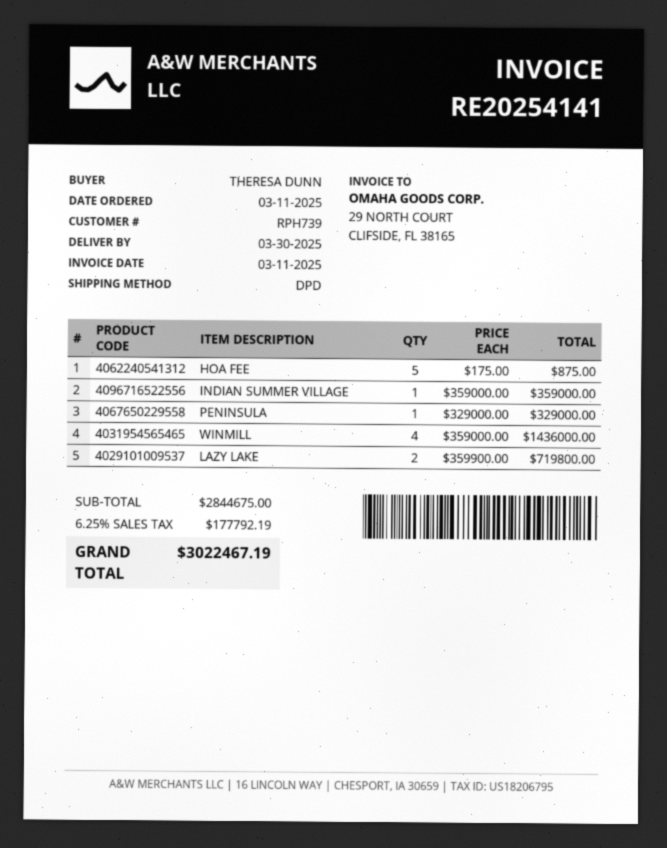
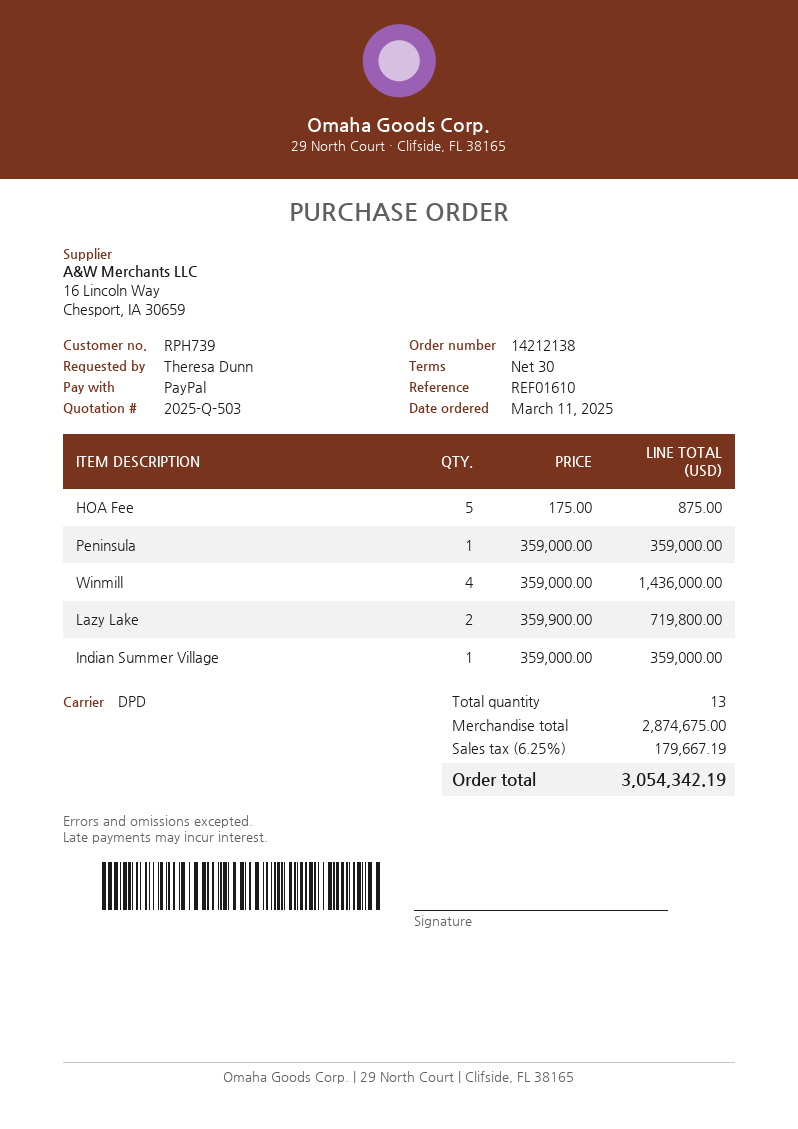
PENINSULA: 1 x 329000.00 = 329000.00 -> 1 x 359000.00 = 359000.00
subtotal: 2844675.00 -> 2874675.00
tax: 6.25% = 177792.19 -> 6.25% = 179667.19
total: 3022467.19 -> 3054342.19

